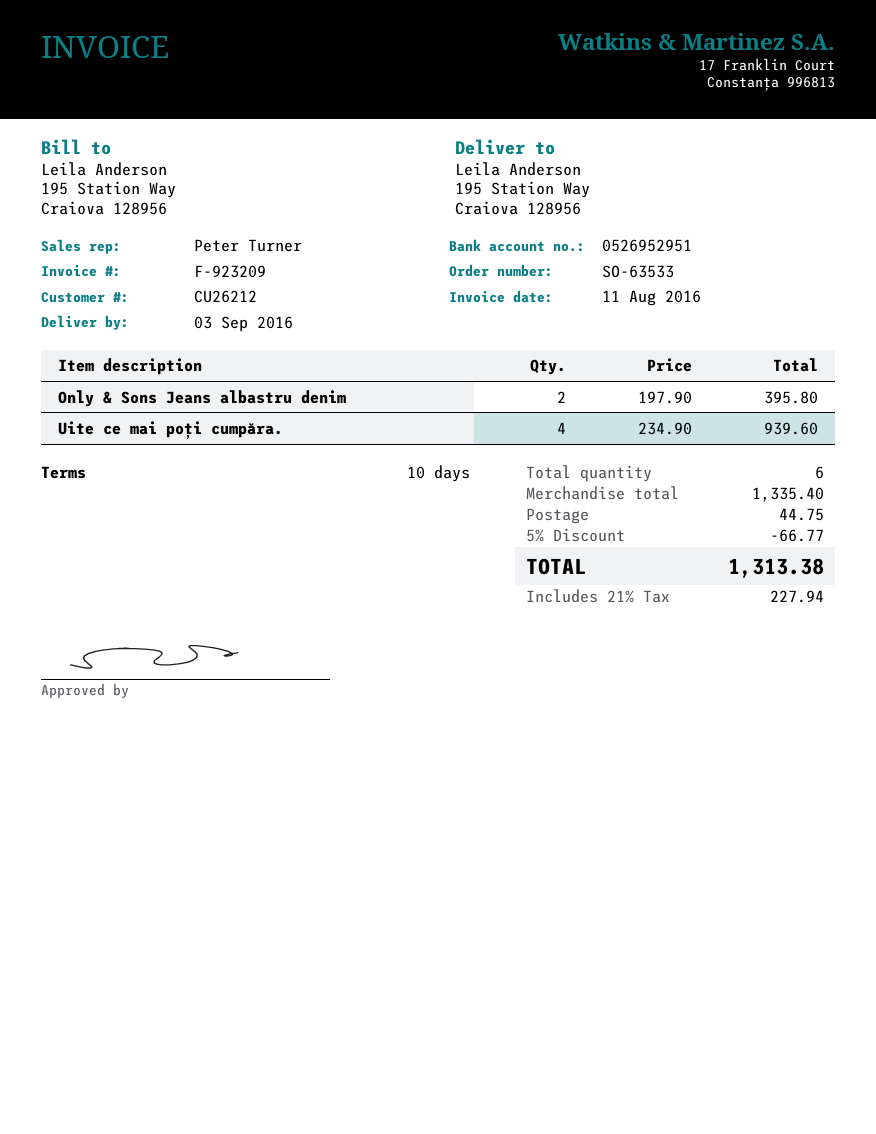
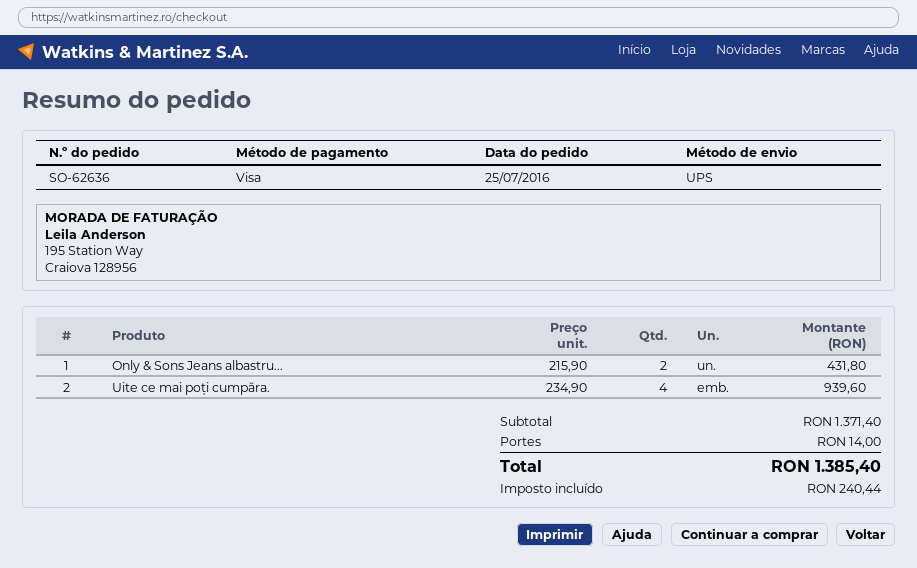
order number: SO-63533 -> SO-62636
Only & Sons Jeans albastru denim: 2 x 197.90 = 395.80 -> 2 x 215.90 = 431.80
subtotal: 1335.40 -> 1371.40
discount: 5% = 66.77 -> none
shipping: 44.75 -> 14.00
tax: 227.94 -> 240.44
total: 1313.38 -> 1385.40

